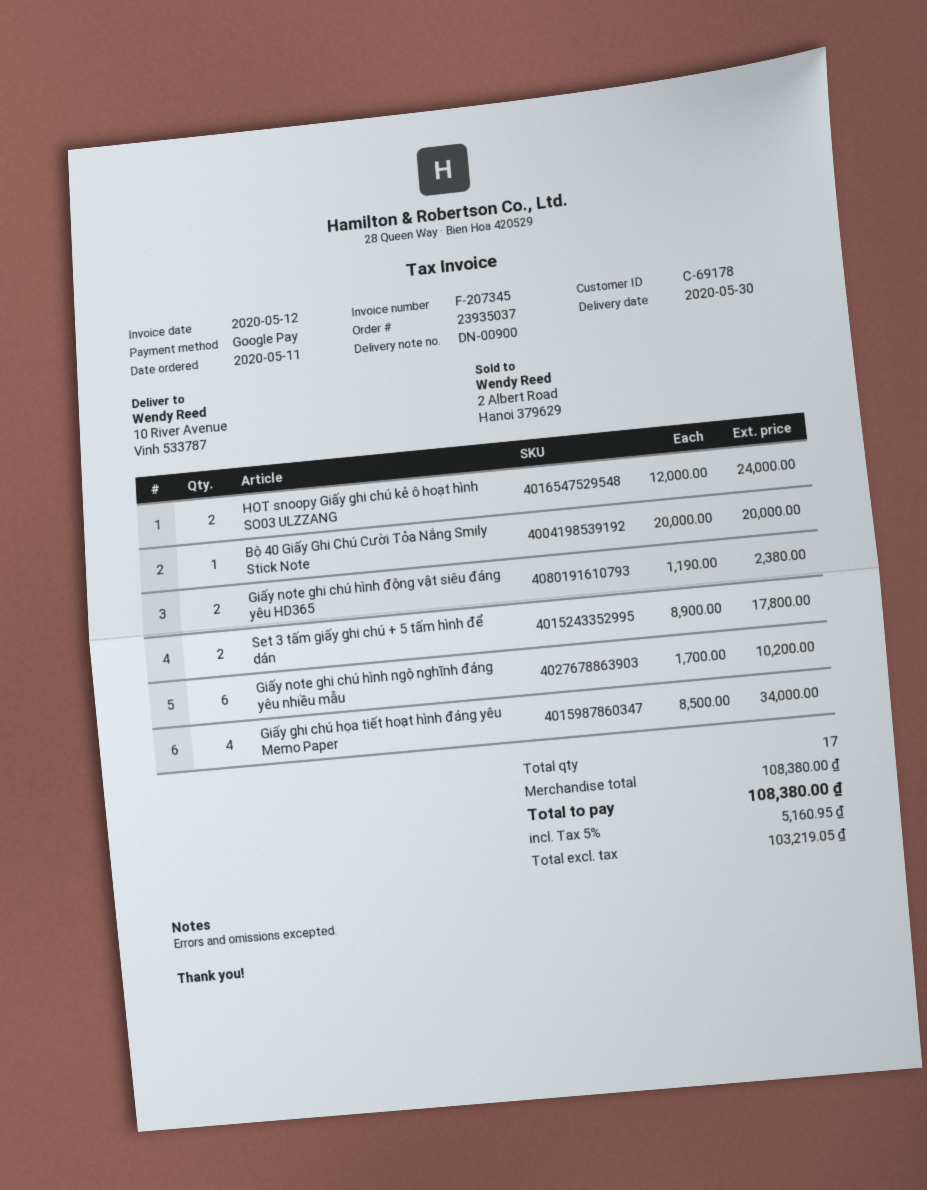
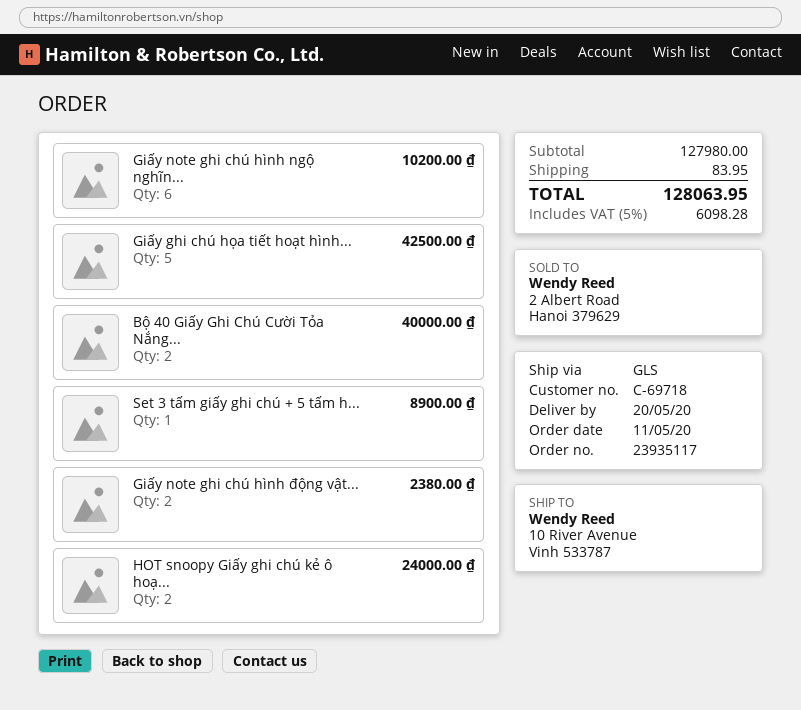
order number: 23935037 -> 23935117
delivery date: 2020-05-30 -> 2020-05-20
customer number: C-69178 -> C-69718
Bộ 40 Giấy Ghi Chú Cười Tỏa Nắng Smily Stick Note: 1 for 20000.00 -> 2 for 40000.00
Set 3 tấm giấy ghi chú + 5 tấm hình để dán: 2 for 17800.00 -> 1 for 8900.00
Giấy ghi chú họa tiết hoạt hình đáng yêu Memo Paper: 4 for 34000.00 -> 5 for 42500.00
subtotal: 108380.00 -> 127980.00
shipping: none -> 83.95
tax: 5% = 5160.95 -> 5% = 6098.28
total: 108380.00 -> 128063.95

